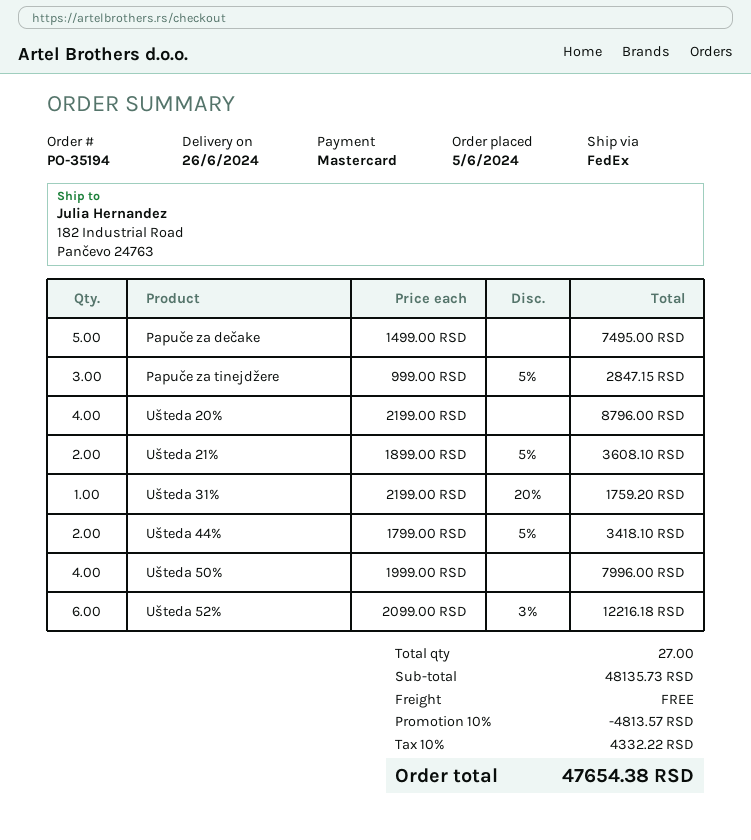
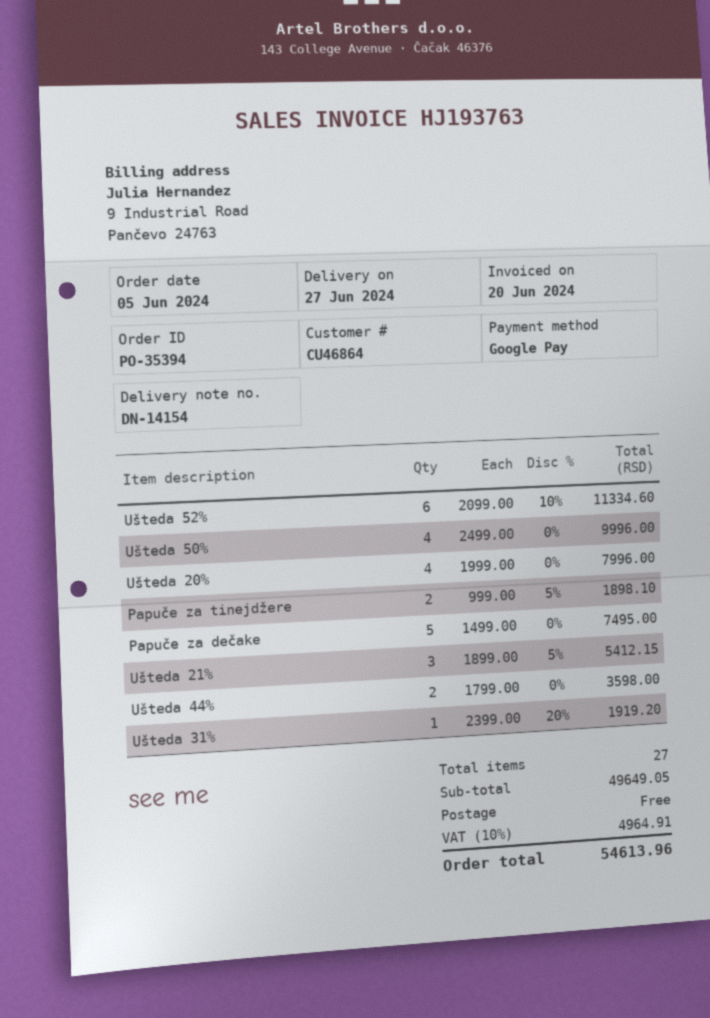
order number: PO-35194 -> PO-35394
delivery date: 2024-06-26 -> 2024-06-27
payment method: Mastercard -> Google Pay
Papuče za tinejdžere: 3 x 999.00 - 5% = 2847.15 -> 2 x 999.00 - 5% = 1898.10
Ušteda 20%: 4 x 2199.00 = 8796.00 -> 4 x 1999.00 = 7996.00
Ušteda 21%: 2 x 1899.00 - 5% = 3608.10 -> 3 x 1899.00 - 5% = 5412.15
Ušteda 31%: 1 x 2199.00 - 20% = 1759.20 -> 1 x 2399.00 - 20% = 1919.20
Ušteda 44%: 2 x 1799.00 - 5% = 3418.10 -> 2 x 1799.00 = 3598.00
Ušteda 50%: 4 x 1999.00 = 7996.00 -> 4 x 2499.00 = 9996.00
Ušteda 52%: 6 x 2099.00 - 3% = 12216.18 -> 6 x 2099.00 - 10% = 11334.60
subtotal: 48135.73 -> 49649.05
discount: 10% = 4813.57 -> none
tax: 10% = 4332.22 -> 10% = 4964.91
total: 47654.38 -> 54613.96

